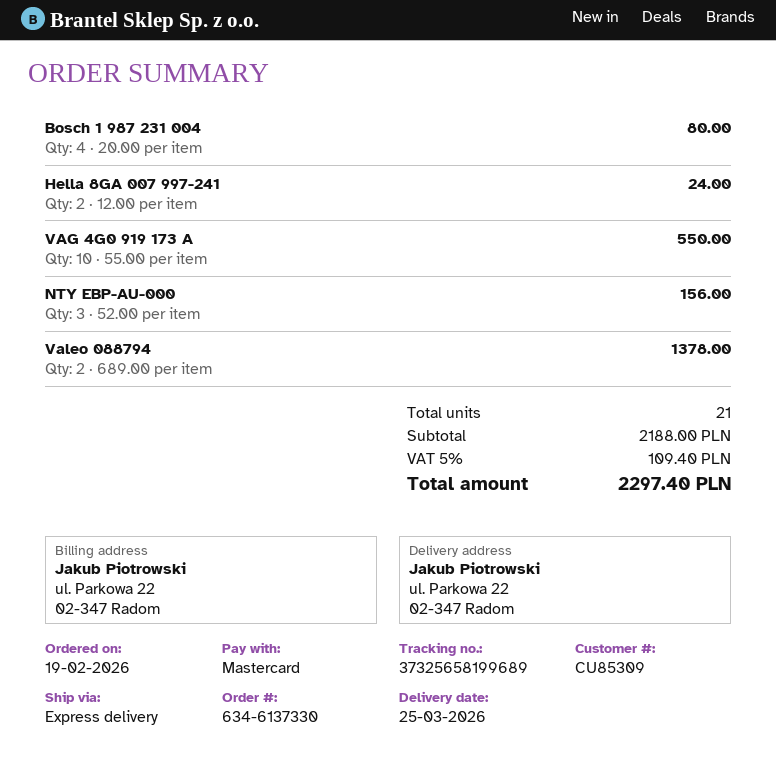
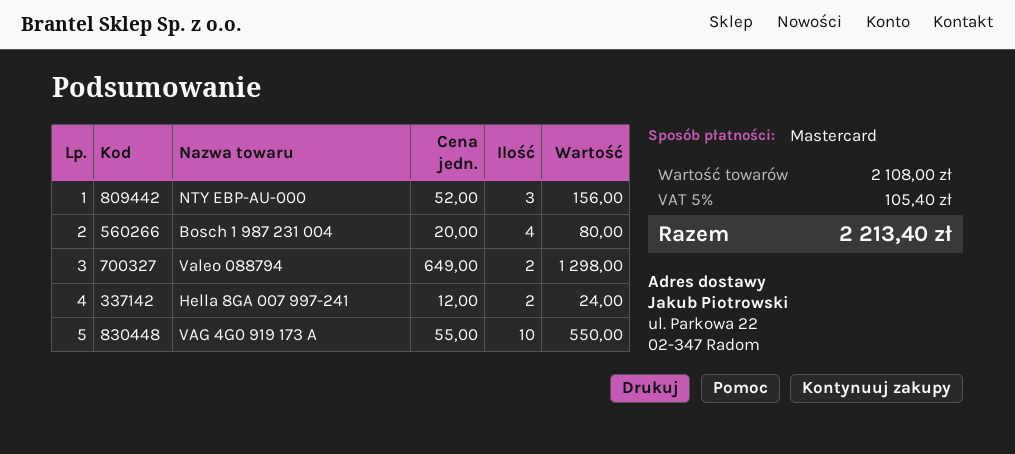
Valeo 088794: 2 x 689.00 = 1378.00 -> 2 x 649.00 = 1298.00
subtotal: 2188.00 -> 2108.00
tax: 5% = 109.40 -> 5% = 105.40
total: 2297.40 -> 2213.40

